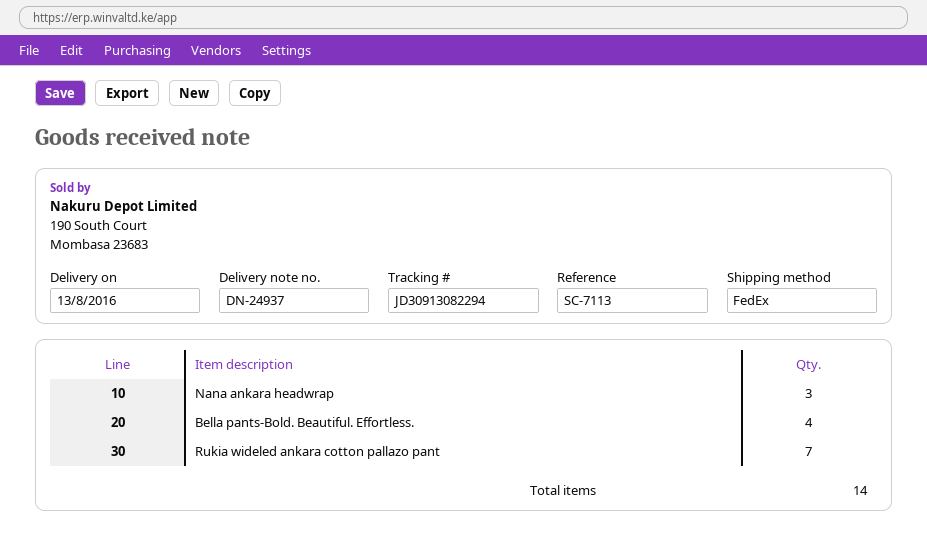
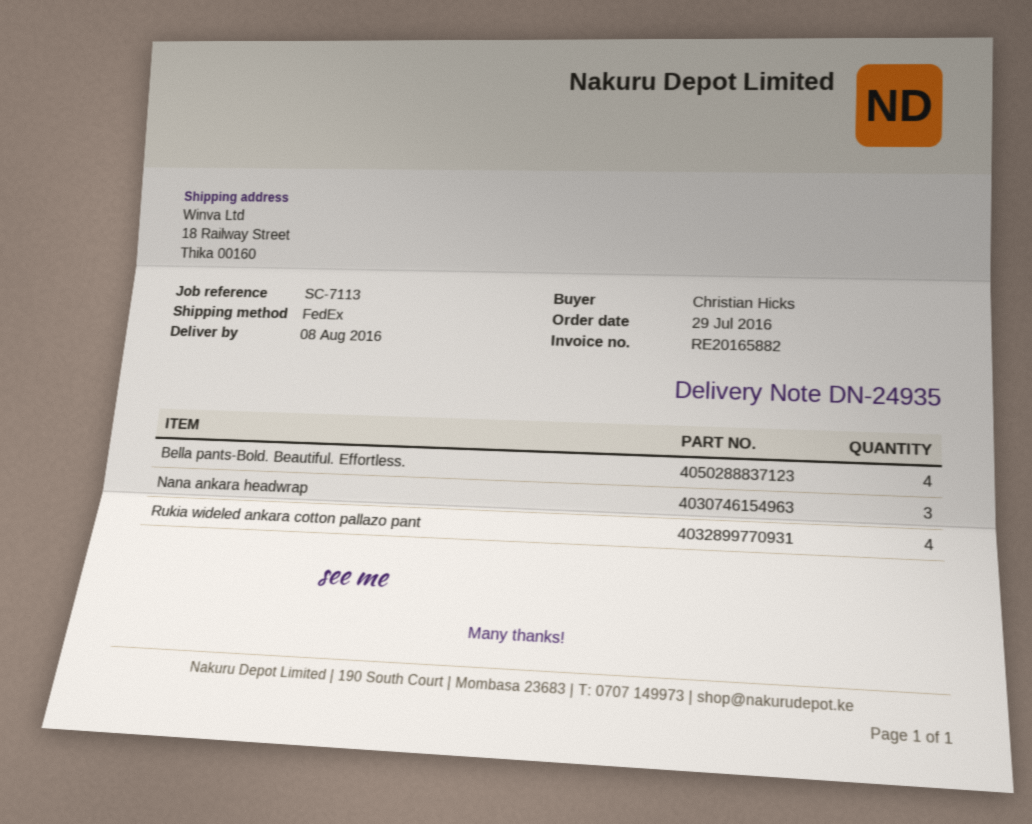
delivery note number: DN-24937 -> DN-24935
delivery date: 2016-08-13 -> 2016-08-08
Rukia wideled ankara cotton pallazo pant: 7 -> 4

